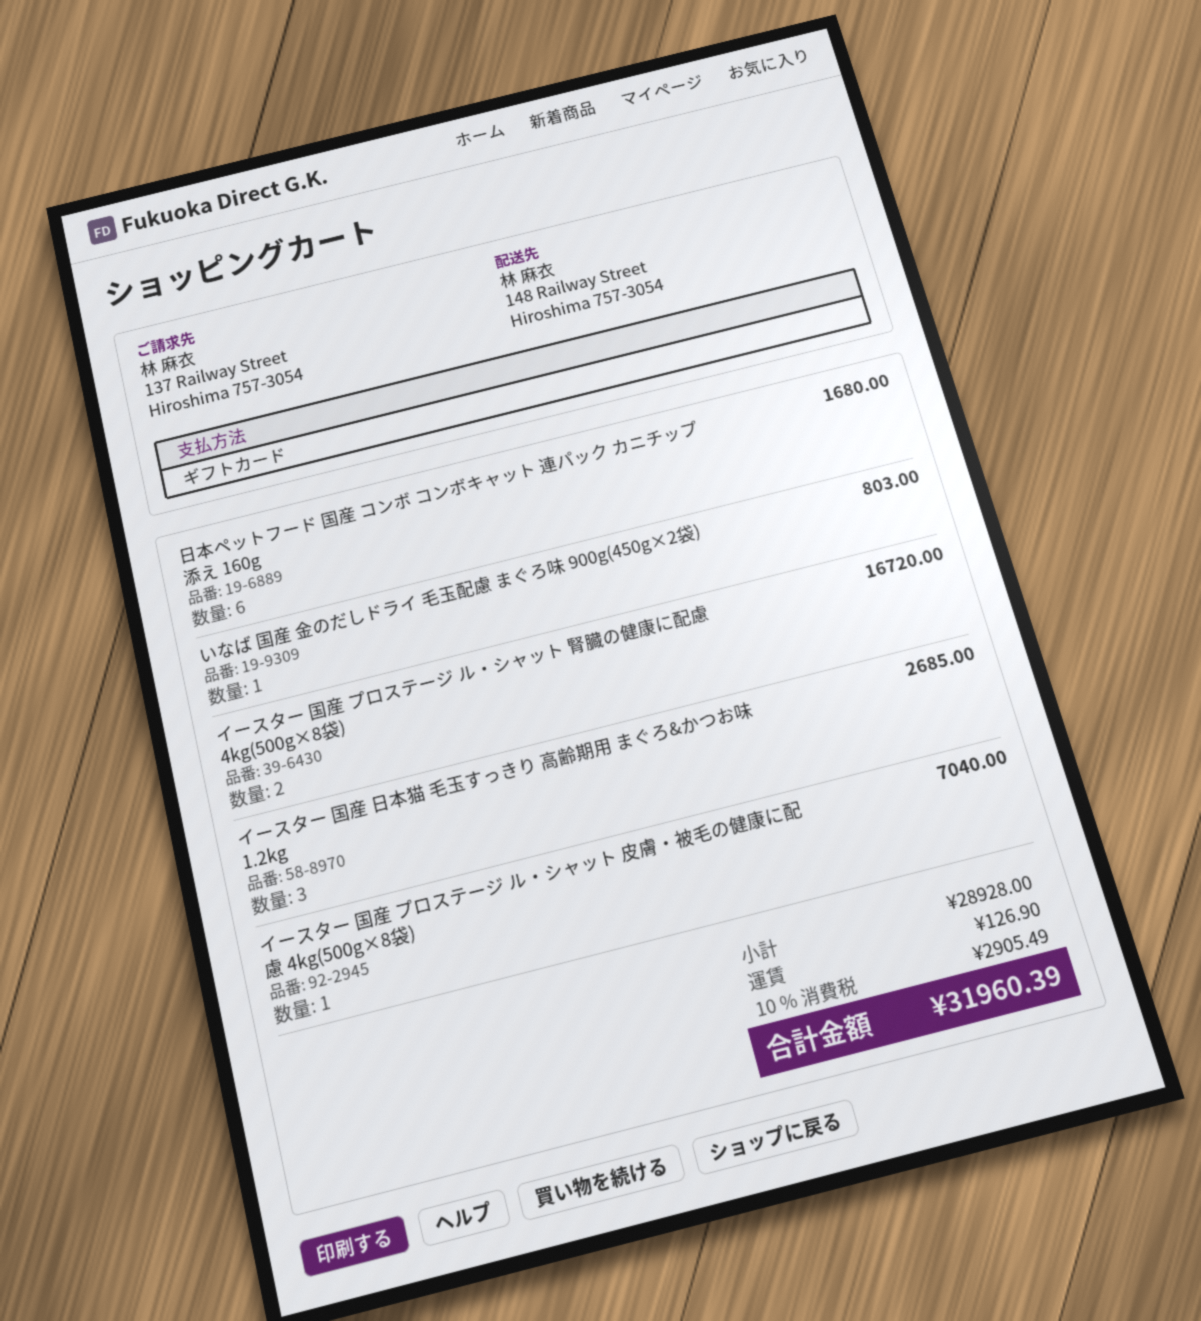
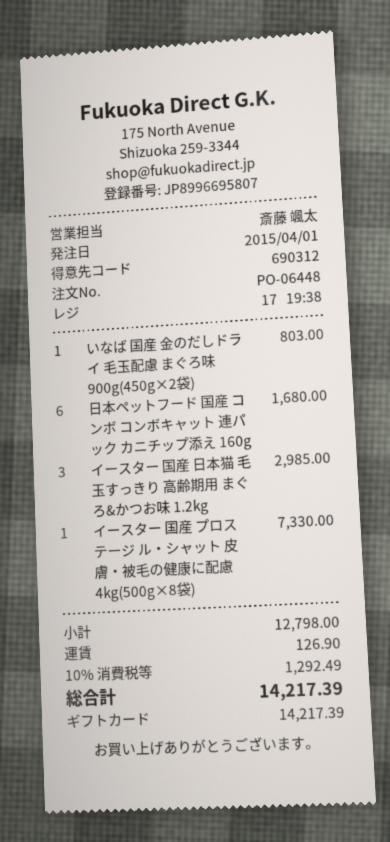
イースター 国産 プロステージ ル・シャット 腎臓の健康に配慮 4kg(500g×8袋): 2 for 16720.00 -> none
イースター 国産 日本猫 毛玉すっきり 高齢期用 まぐろ&かつお味 1.2kg: 3 for 2685.00 -> 3 for 2985.00
イースター 国産 プロステージ ル・シャット 皮膚・被毛の健康に配慮 4kg(500g×8袋): 1 for 7040.00 -> 1 for 7330.00
subtotal: 28928.00 -> 12798.00
tax: 10% = 2905.49 -> 10% = 1292.49
total: 31960.39 -> 14217.39

